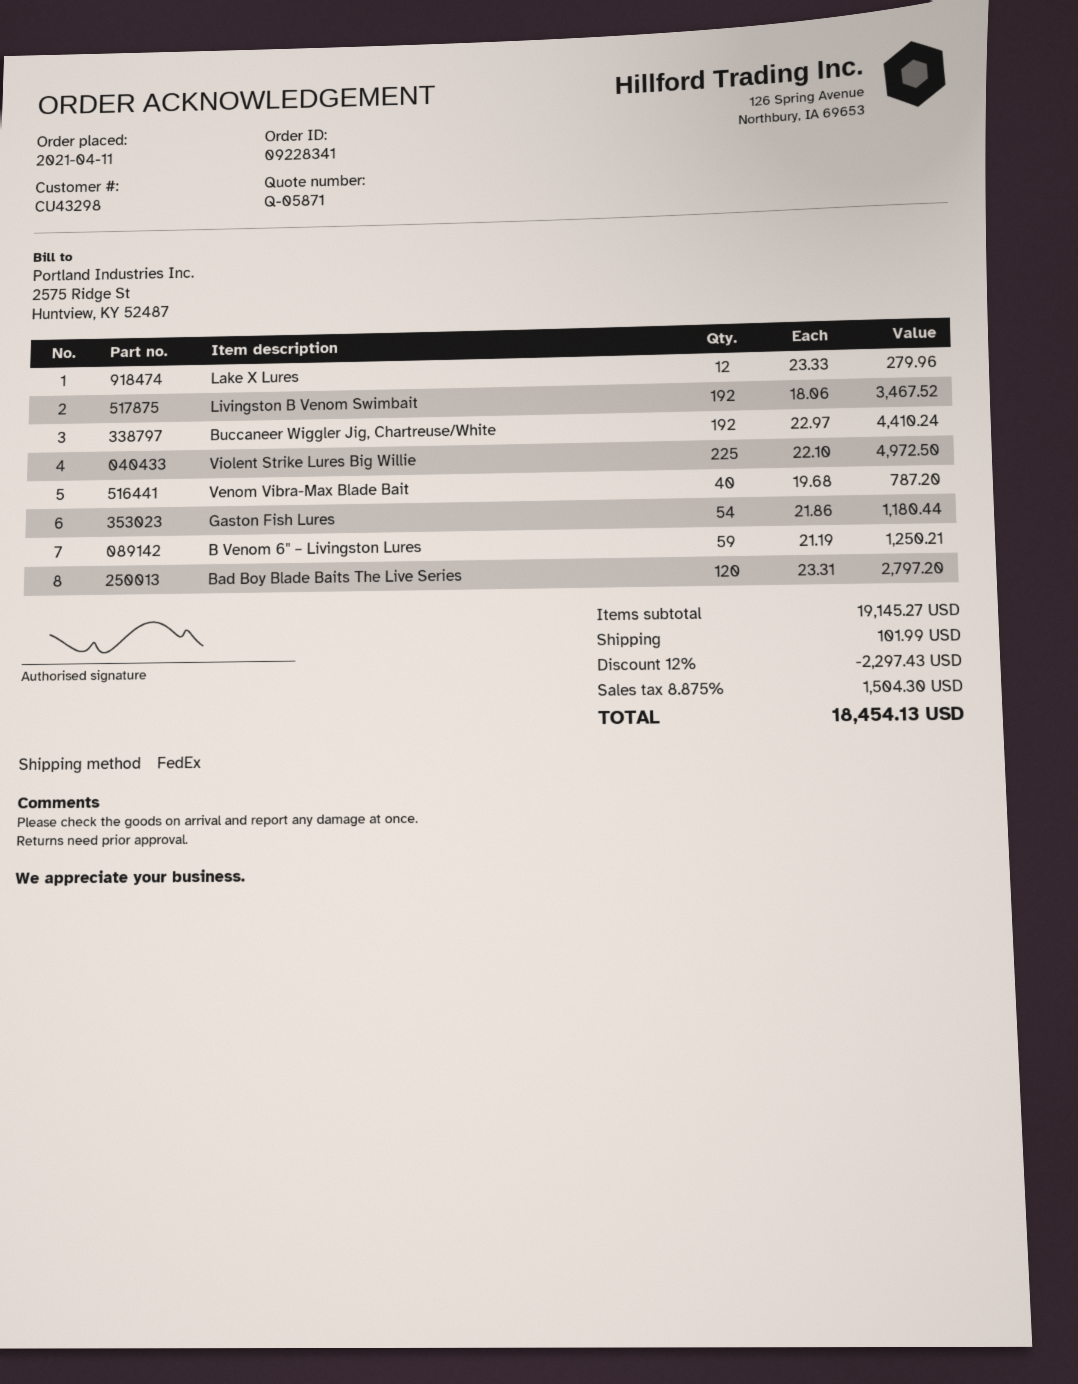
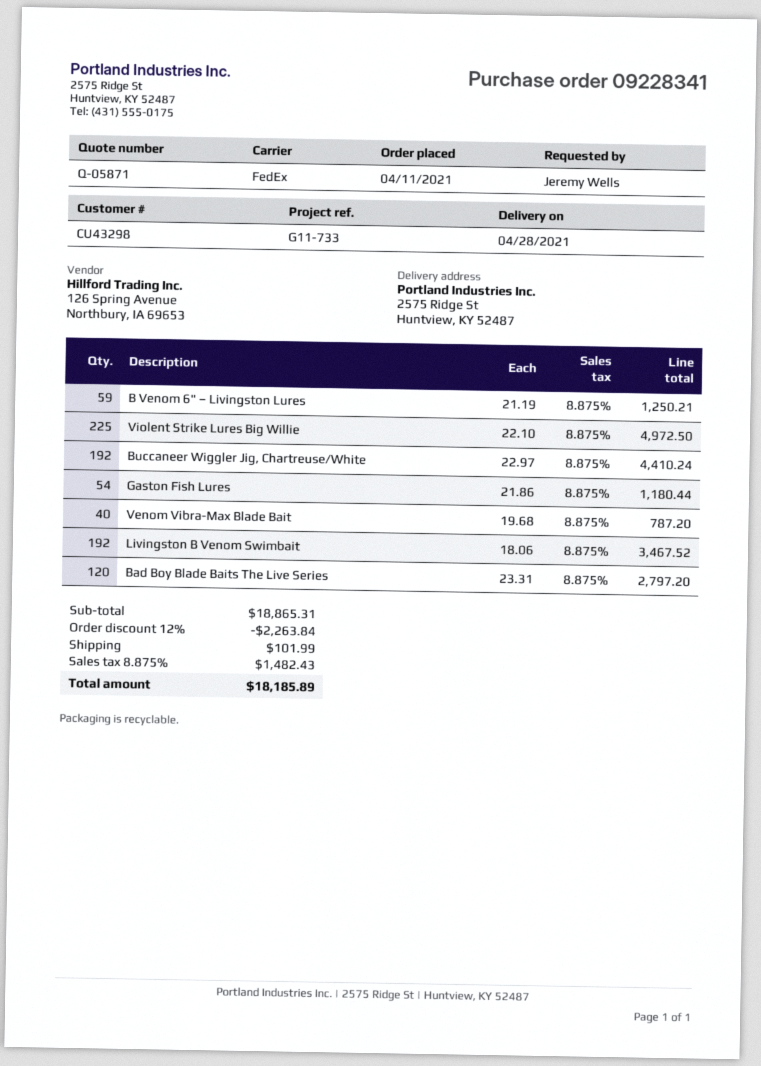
Lake X Lures: 12 x 23.33 = 279.96 -> none
subtotal: 19145.27 -> 18865.31
discount: 12% = 2297.43 -> 12% = 2263.84
tax: 8.875% = 1504.30 -> 8.875% = 1482.43
total: 18454.13 -> 18185.89

